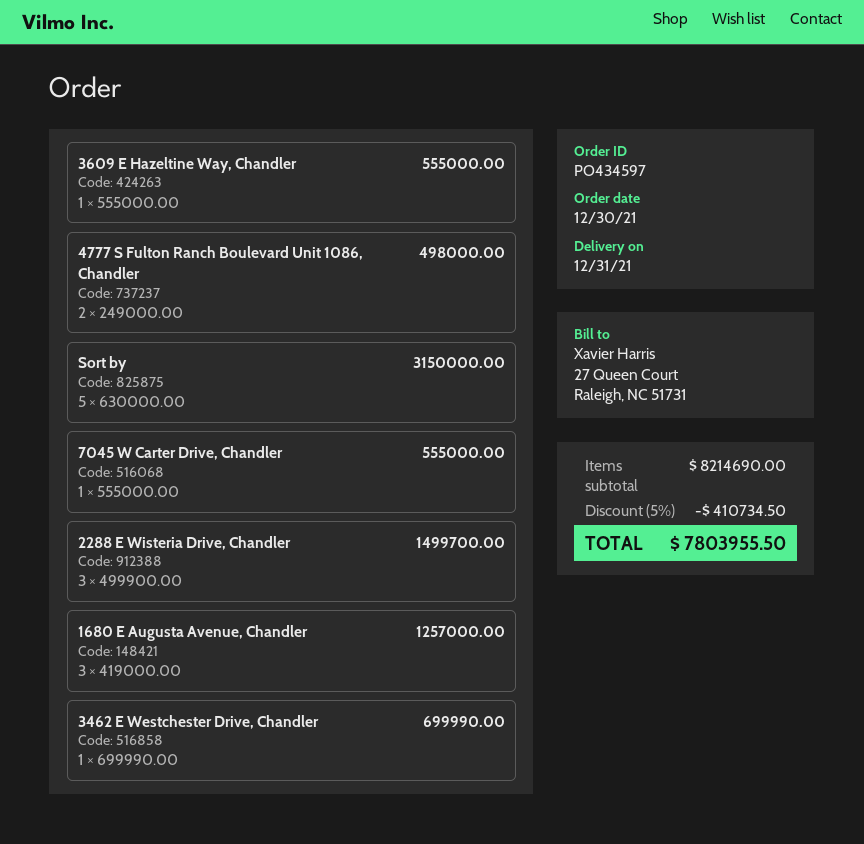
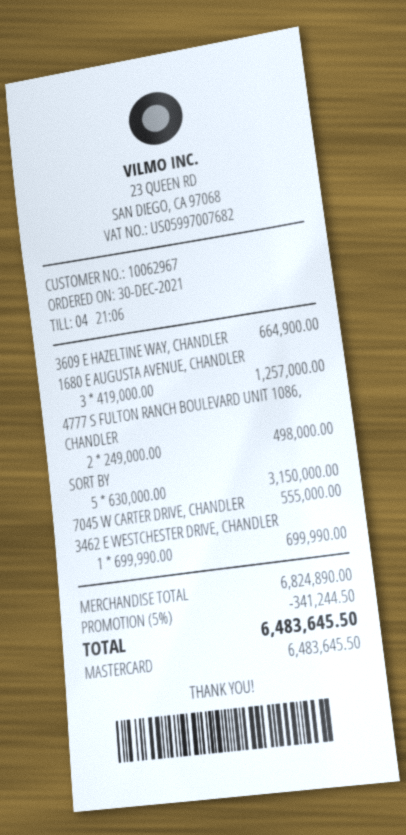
3609 E Hazeltine Way, Chandler: 1 x 555000.00 = 555000.00 -> 1 x 664900.00 = 664900.00
2288 E Wisteria Drive, Chandler: 3 x 499900.00 = 1499700.00 -> none
subtotal: 8214690.00 -> 6824890.00
discount: 5% = 410734.50 -> 5% = 341244.50
total: 7803955.50 -> 6483645.50

